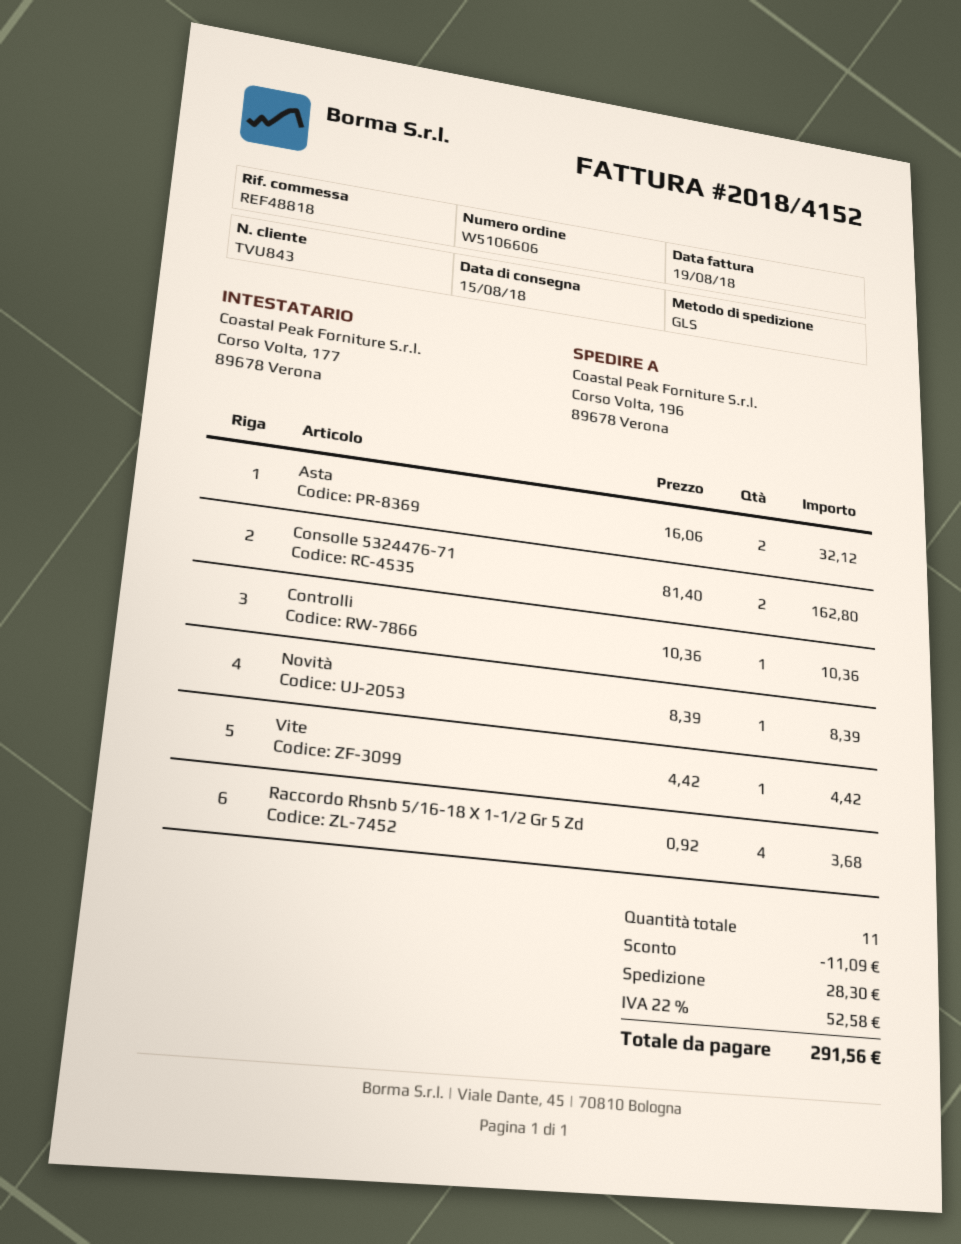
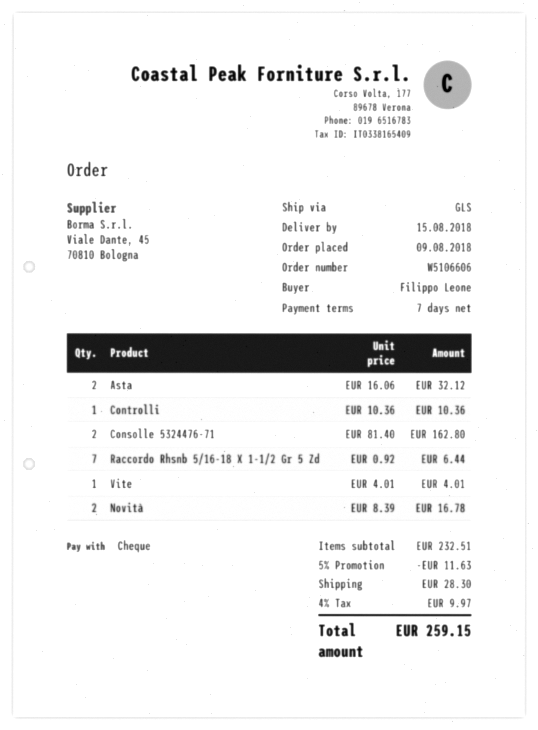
Novità: 1 x 8.39 = 8.39 -> 2 x 8.39 = 16.78
Vite: 1 x 4.42 = 4.42 -> 1 x 4.01 = 4.01
Raccordo Rhsnb 5/16-18 X 1-1/2 Gr 5 Zd: 4 x 0.92 = 3.68 -> 7 x 0.92 = 6.44
discount: 11.09 -> 11.63
tax: 22% = 52.58 -> 4% = 9.97
total: 291.56 -> 259.15

